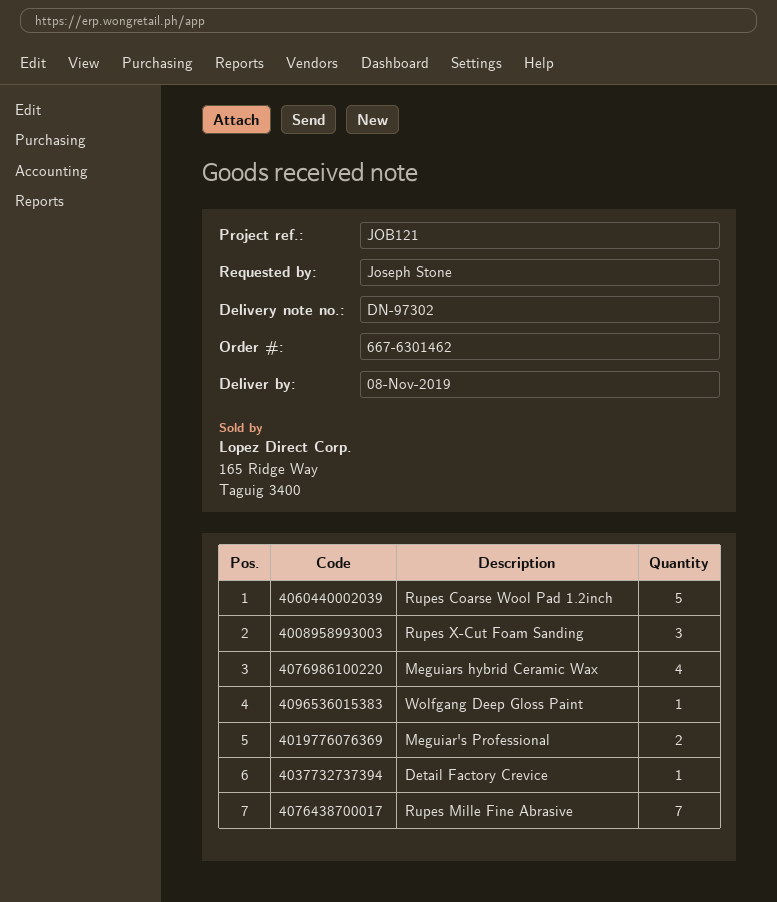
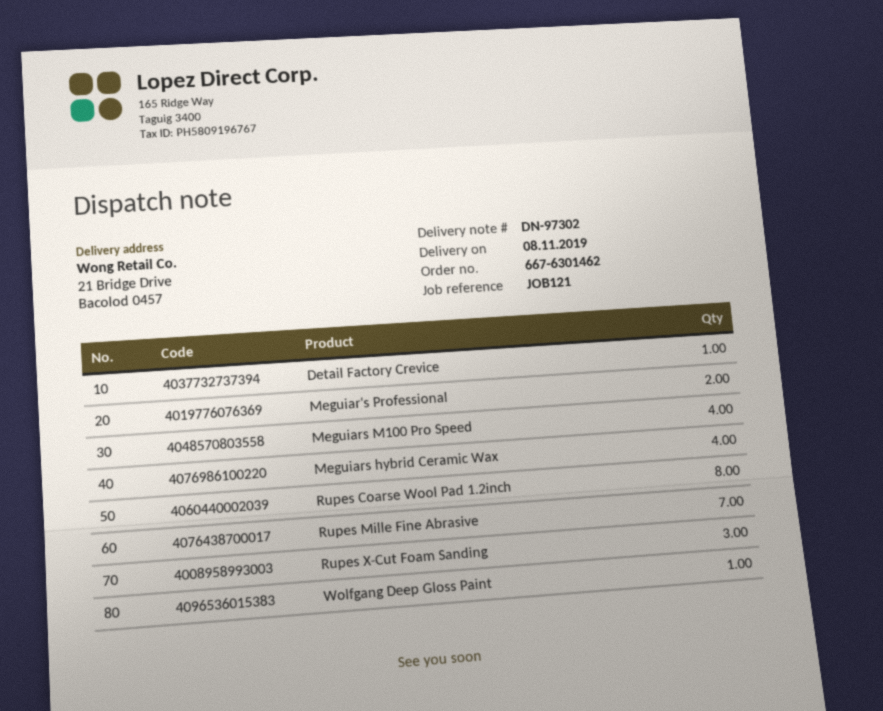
Rupes Coarse Wool Pad 1.2inch: 5 -> 8
Meguiars M100 Pro Speed: none -> 4

